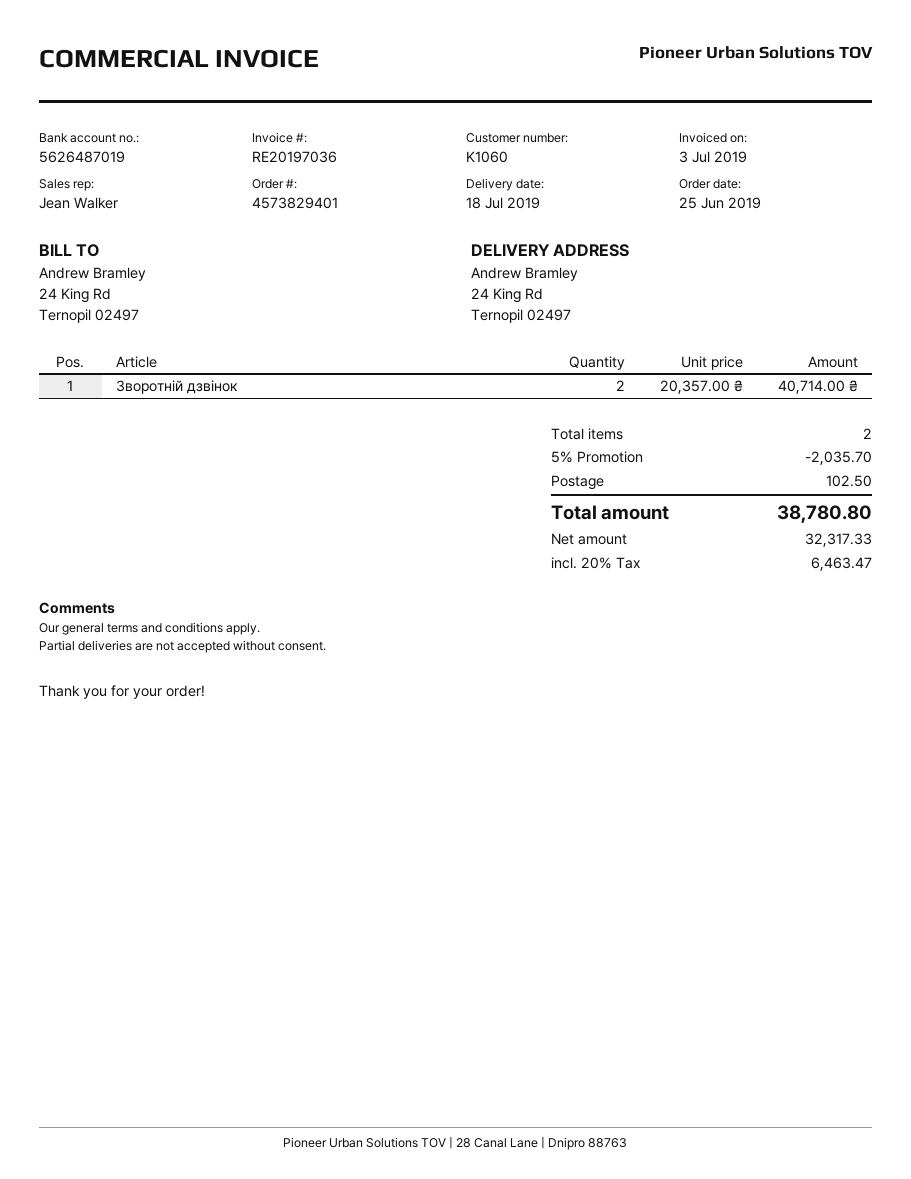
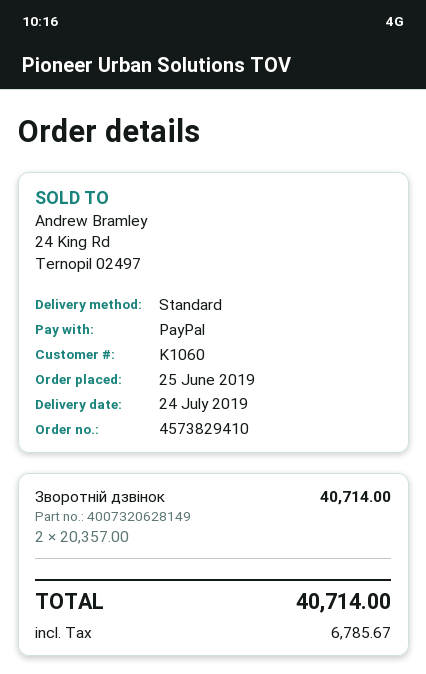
order number: 4573829401 -> 4573829410
delivery date: 2019-07-18 -> 2019-07-24
discount: 5% = 2035.70 -> none
shipping: 102.50 -> none
tax: 6463.47 -> 6785.67
total: 38780.80 -> 40714.00

